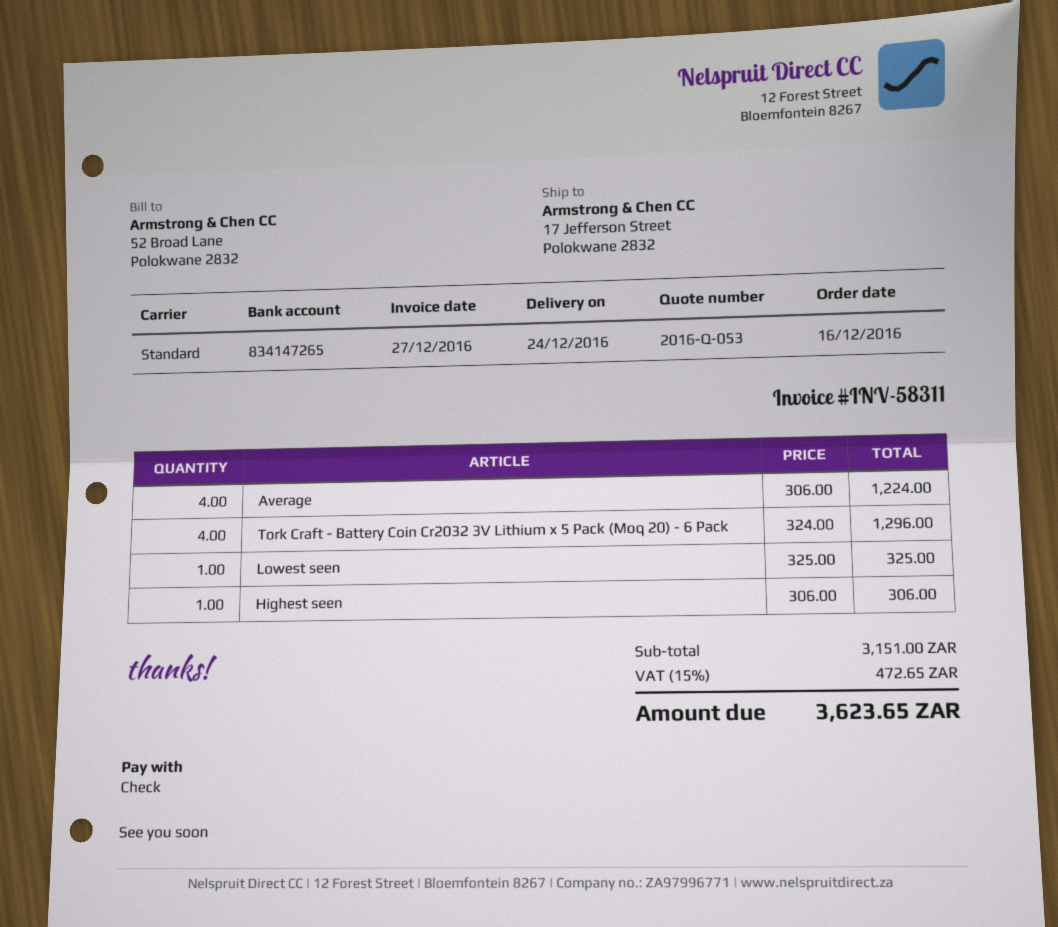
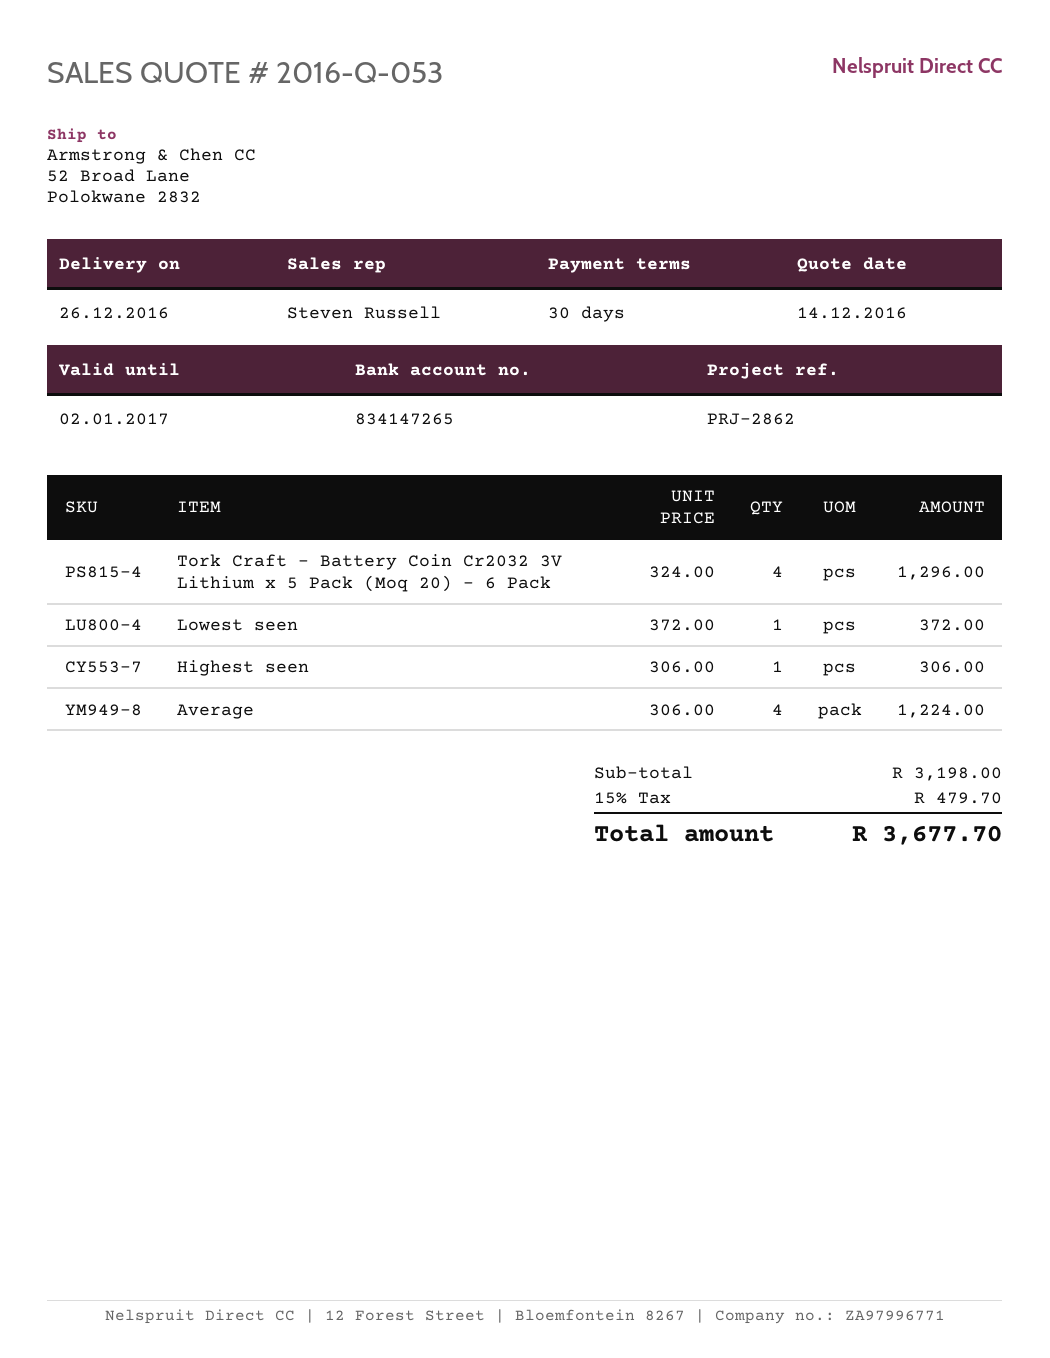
delivery date: 2016-12-24 -> 2016-12-26
ship to: 17 Jefferson Street, Polokwane 2832 -> 52 Broad Lane, Polokwane 2832
Lowest seen: 1 x 325.00 = 325.00 -> 1 x 372.00 = 372.00
subtotal: 3151.00 -> 3198.00
tax: 15% = 472.65 -> 15% = 479.70
total: 3623.65 -> 3677.70

